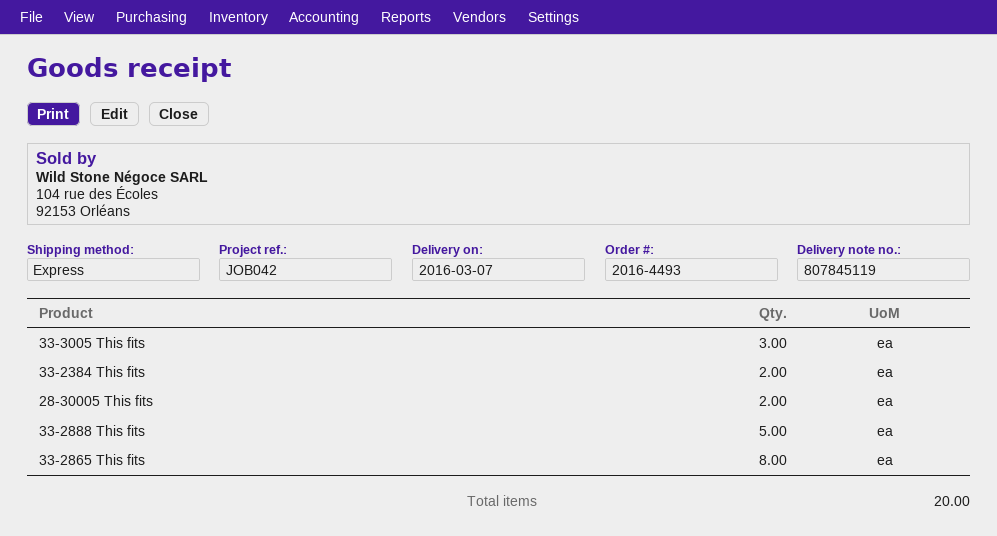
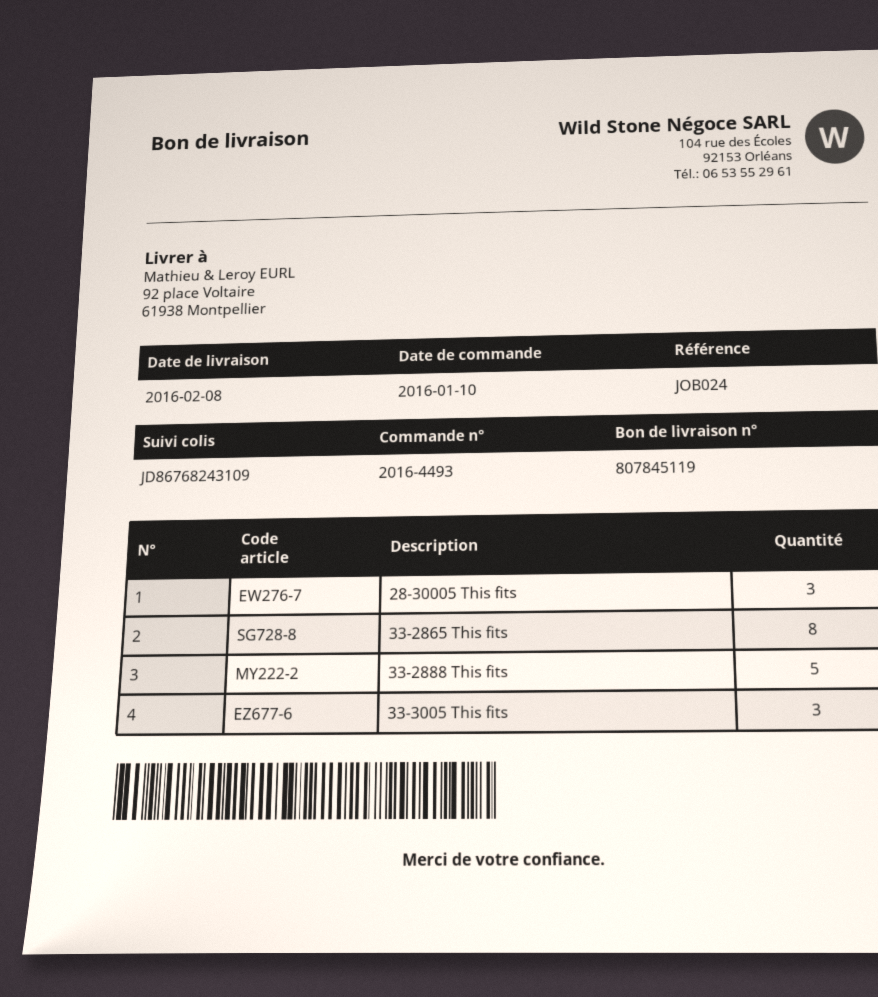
delivery date: 2016-03-07 -> 2016-02-08
reference: JOB042 -> JOB024
33-2384 This fits: 2 -> none
28-30005 This fits: 2 -> 3

